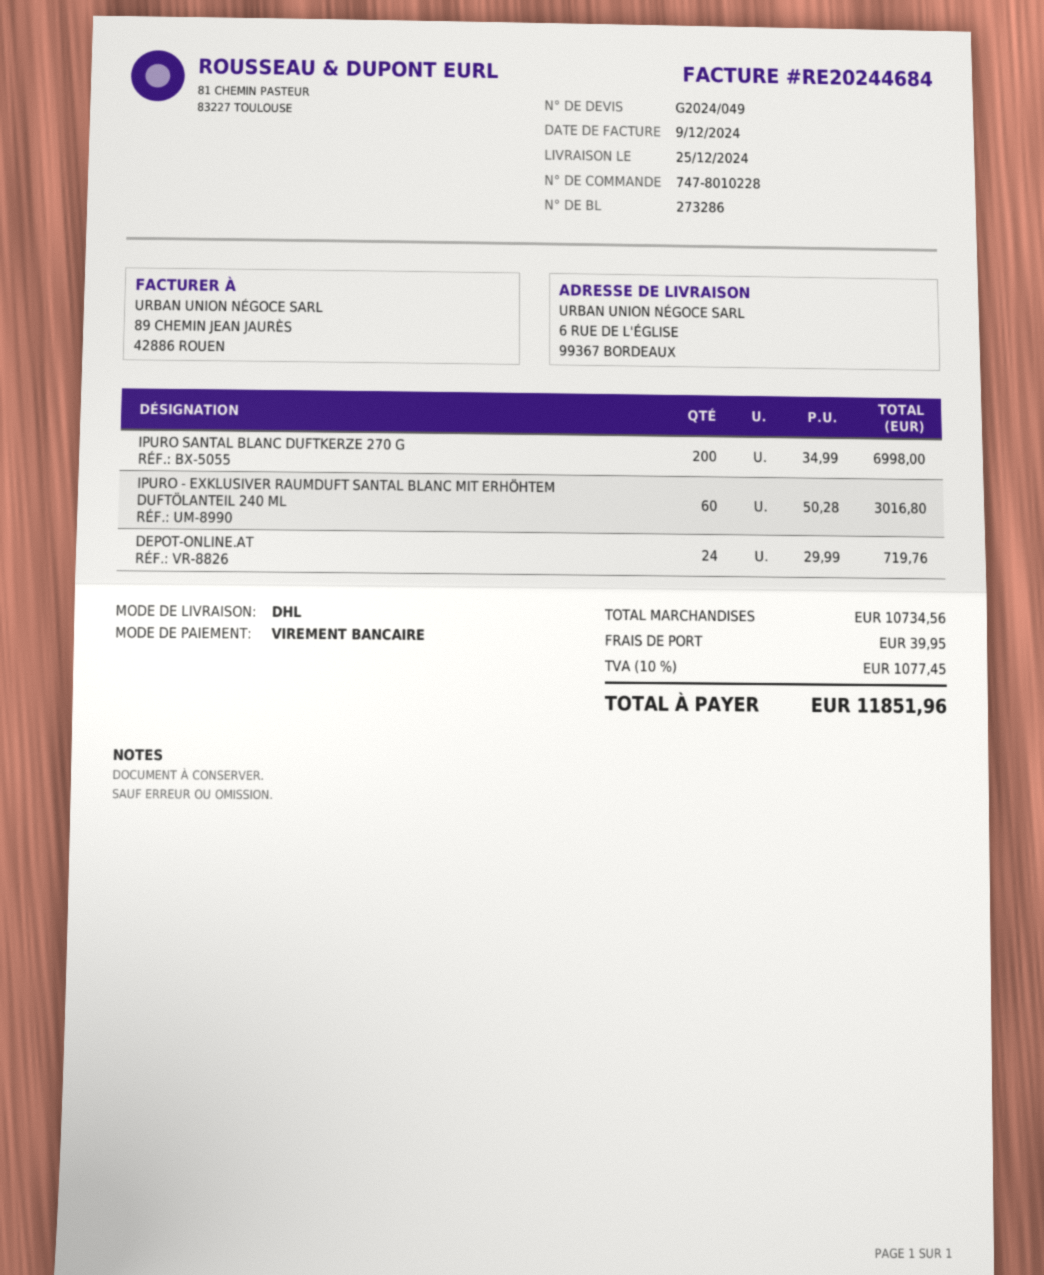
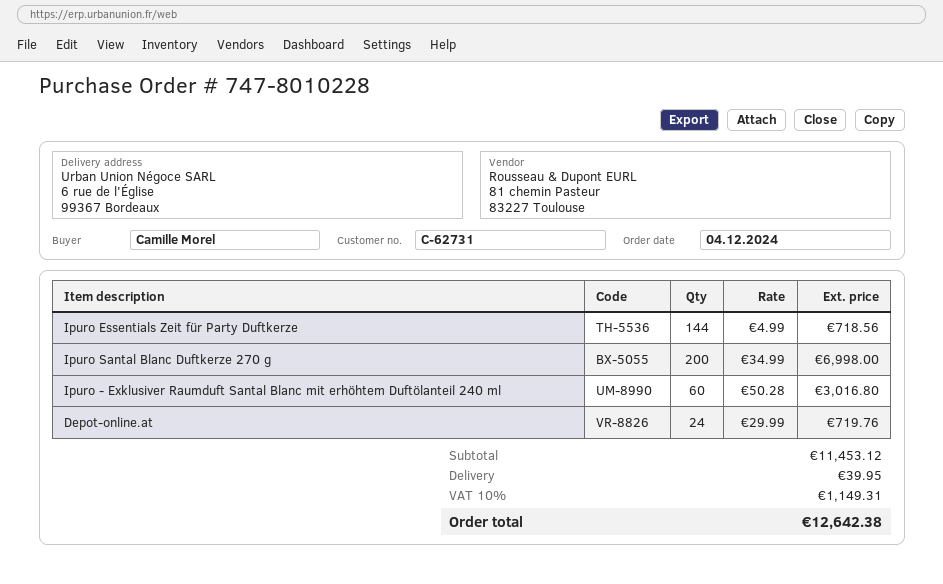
Ipuro Essentials Zeit für Party Duftkerze: none -> 144 x 4.99 = 718.56
subtotal: 10734.56 -> 11453.12
tax: 10% = 1077.45 -> 10% = 1149.31
total: 11851.96 -> 12642.38

